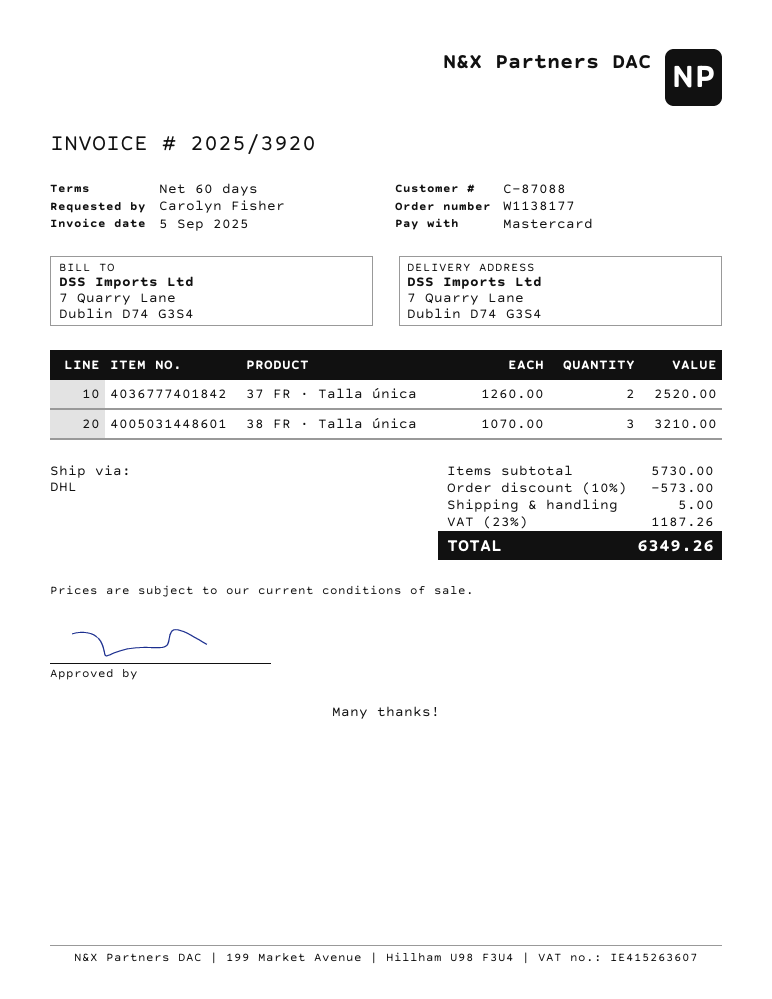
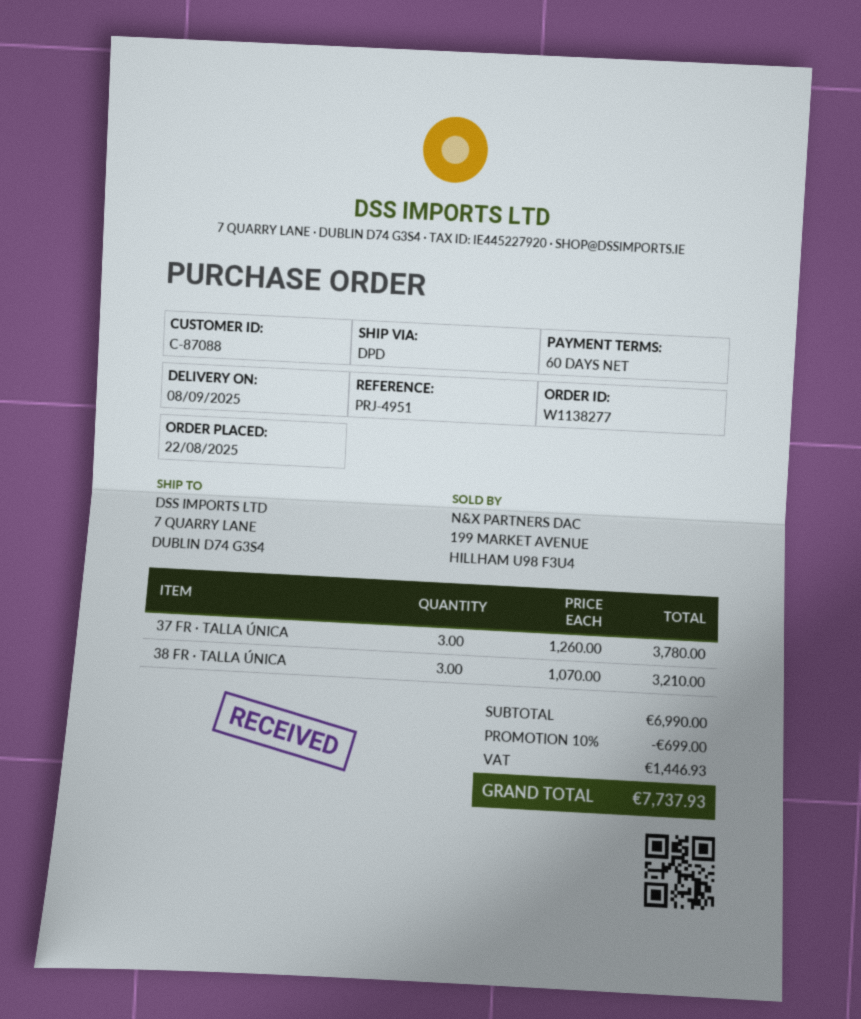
order number: W1138177 -> W1138277
shipping method: DHL -> DPD
37 FR · Talla única: 2 x 1260.00 = 2520.00 -> 3 x 1260.00 = 3780.00
subtotal: 5730.00 -> 6990.00
discount: 10% = 573.00 -> 10% = 699.00
shipping: 5.00 -> none
tax: 1187.26 -> 1446.93
total: 6349.26 -> 7737.93

